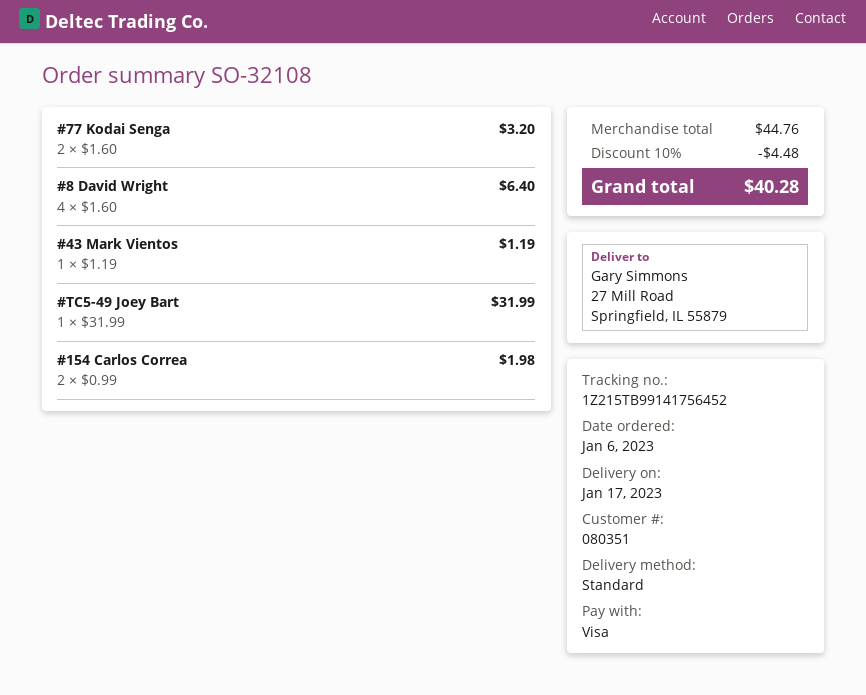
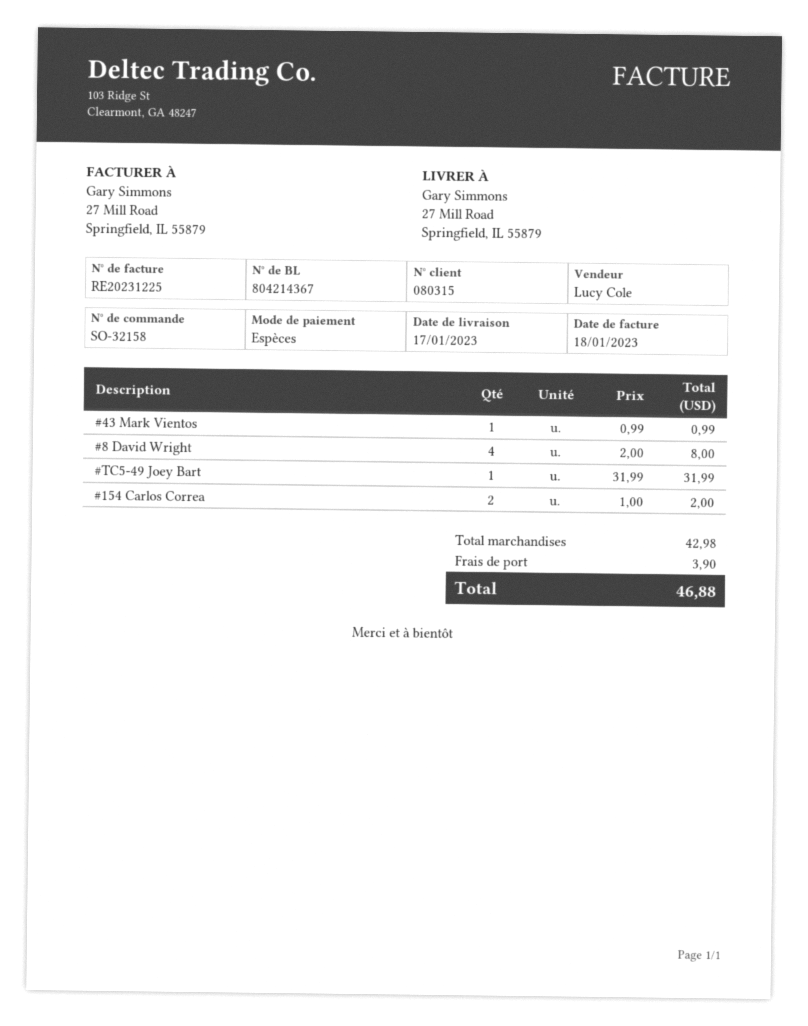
order number: SO-32108 -> SO-32158
customer number: 080351 -> 080315
payment method: Visa -> cash
#77 Kodai Senga: 2 x 1.60 = 3.20 -> none
#8 David Wright: 4 x 1.60 = 6.40 -> 4 x 2.00 = 8.00
#43 Mark Vientos: 1 x 1.19 = 1.19 -> 1 x 0.99 = 0.99
#154 Carlos Correa: 2 x 0.99 = 1.98 -> 2 x 1.00 = 2.00
subtotal: 44.76 -> 42.98
discount: 10% = 4.48 -> none
shipping: none -> 3.90
total: 40.28 -> 46.88

